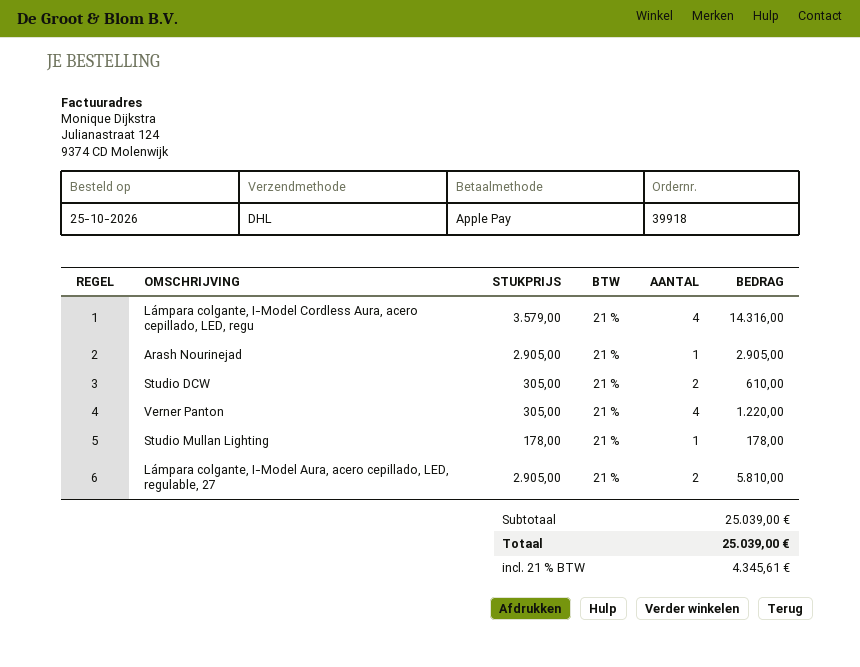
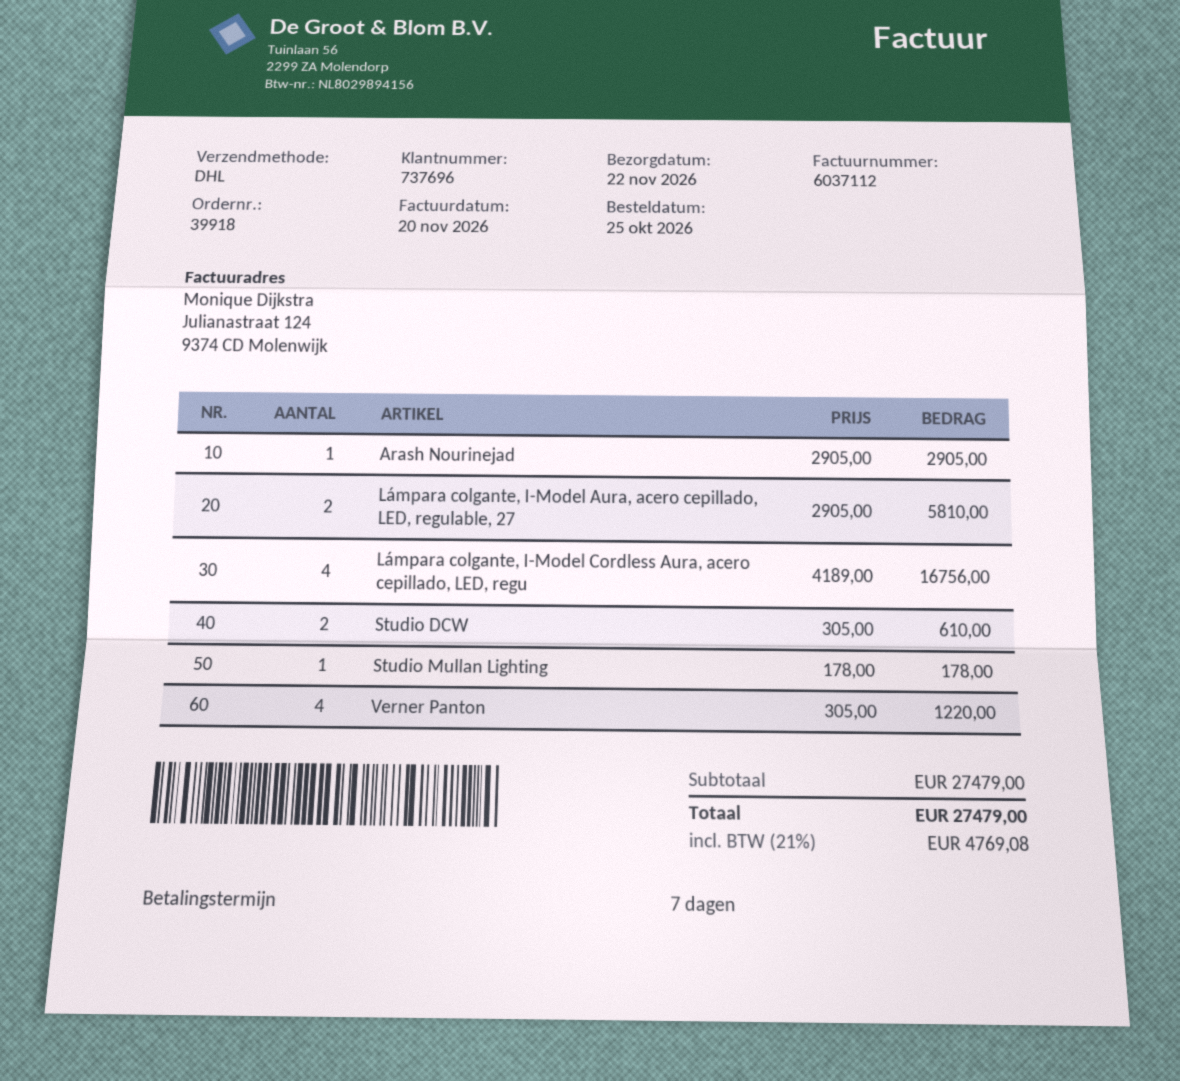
Lámpara colgante, I-Model Cordless Aura, acero cepillado, LED, regu: 4 x 3579.00 = 14316.00 -> 4 x 4189.00 = 16756.00
subtotal: 25039.00 -> 27479.00
tax: 21% = 4345.61 -> 21% = 4769.08
total: 25039.00 -> 27479.00

